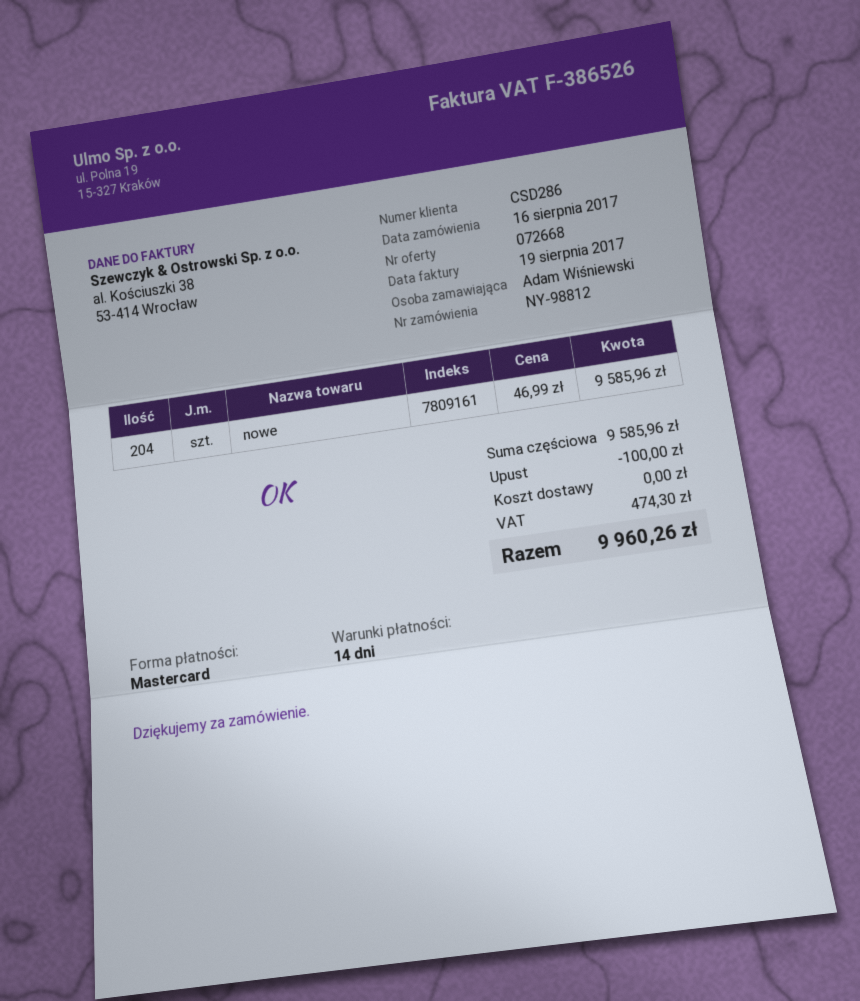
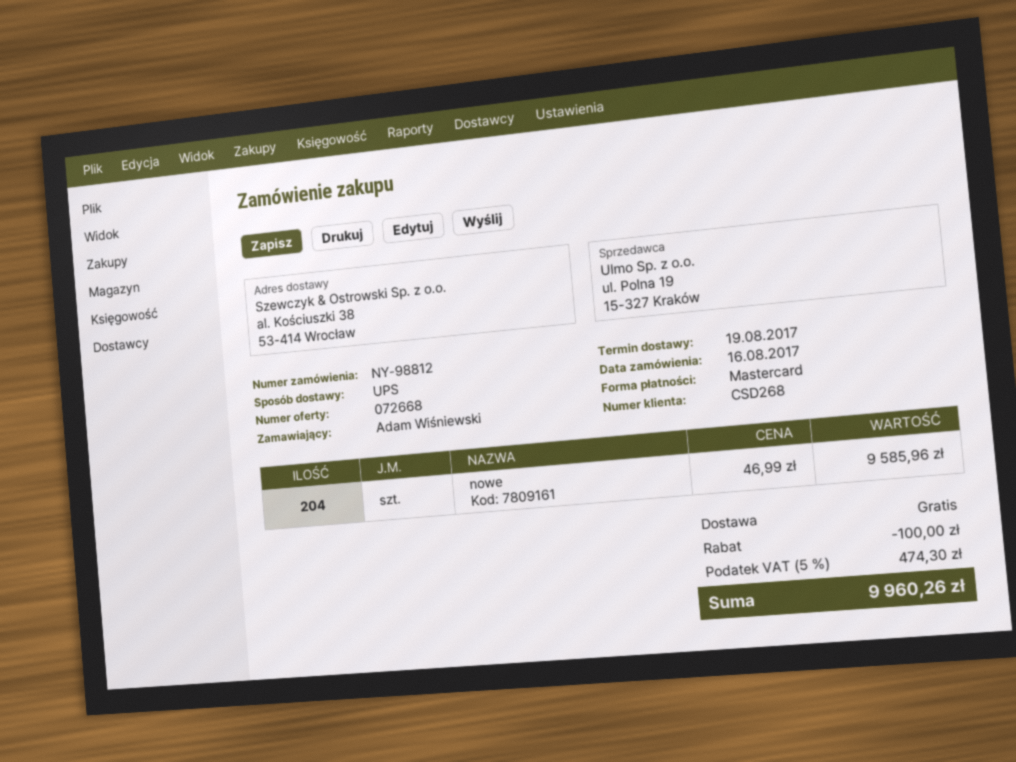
customer number: CSD286 -> CSD268

